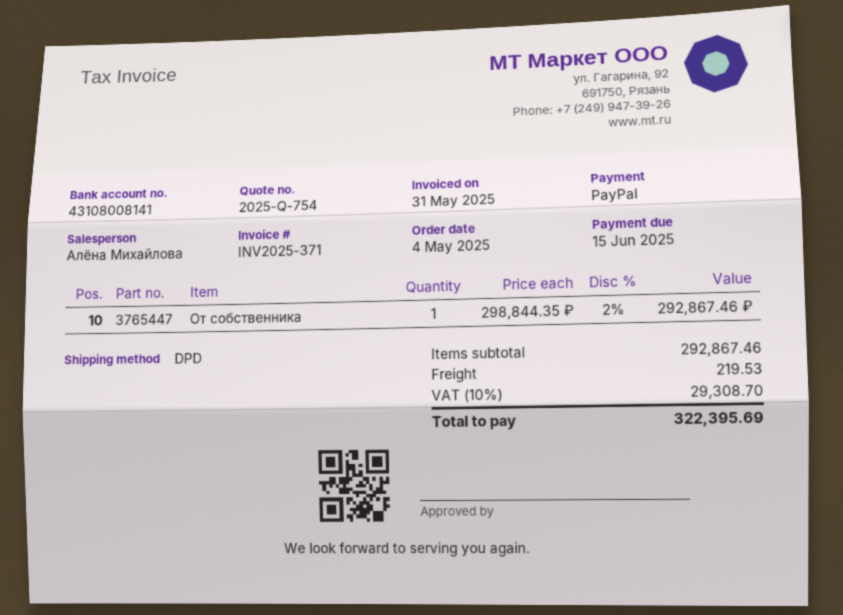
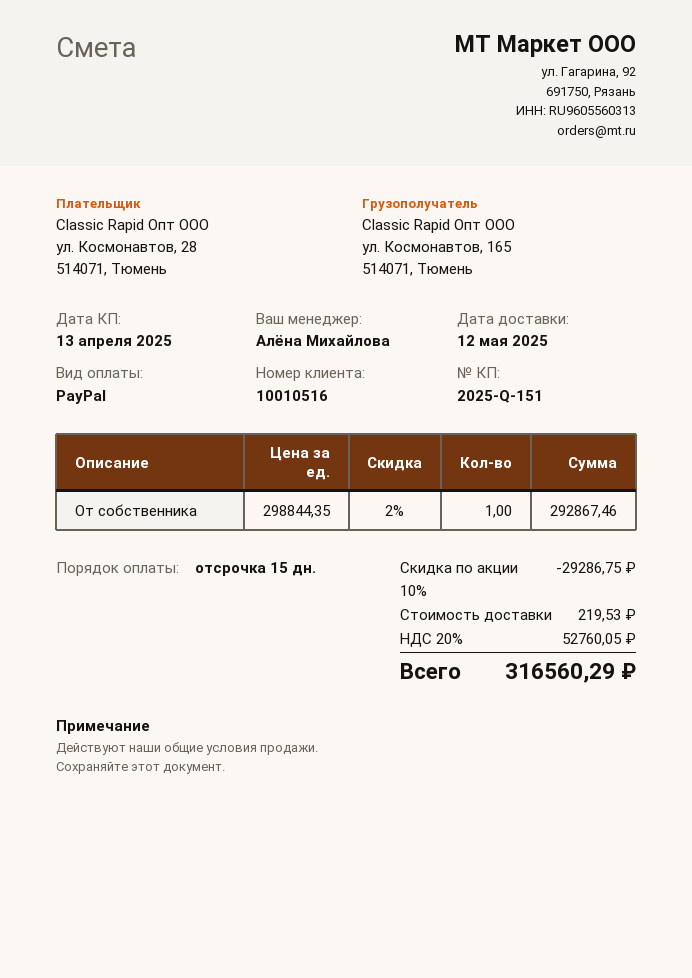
quote number: 2025-Q-754 -> 2025-Q-151
discount: none -> 10% = 29286.75
tax: 10% = 29308.70 -> 20% = 52760.05
total: 322395.69 -> 316560.29

